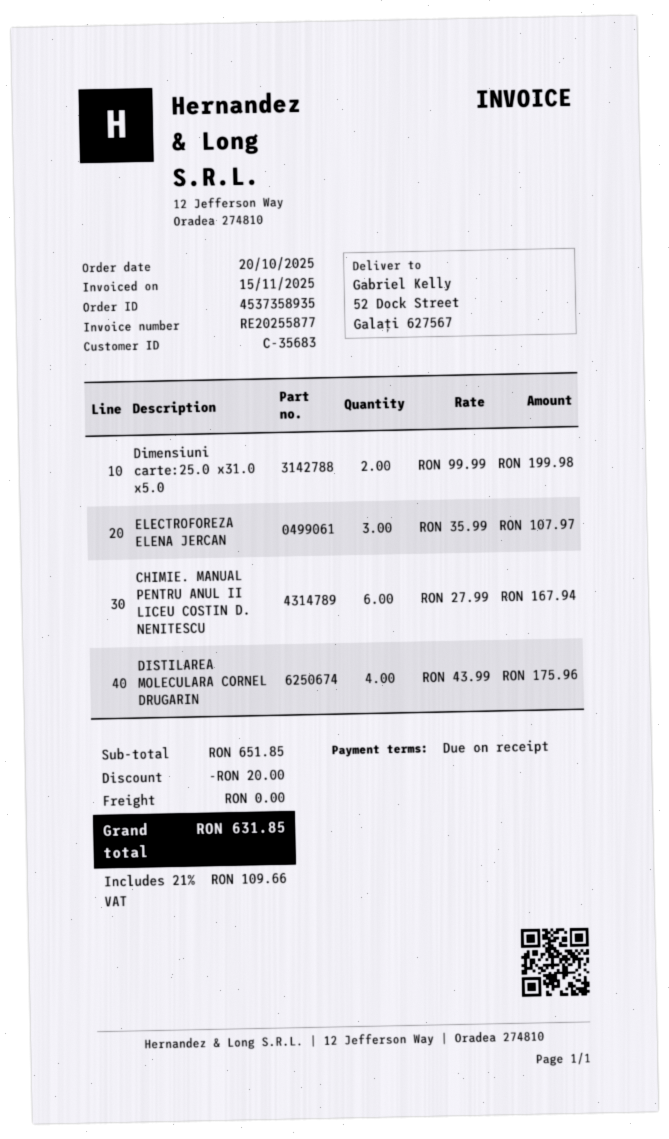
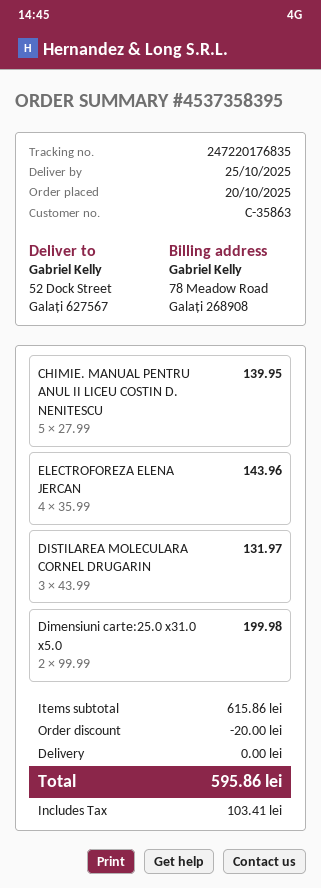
order number: 4537358935 -> 4537358395
customer number: C-35683 -> C-35863
ELECTROFOREZA ELENA JERCAN: 3 x 35.99 = 107.97 -> 4 x 35.99 = 143.96
CHIMIE. MANUAL PENTRU ANUL II LICEU COSTIN D. NENITESCU: 6 x 27.99 = 167.94 -> 5 x 27.99 = 139.95
DISTILAREA MOLECULARA CORNEL DRUGARIN: 4 x 43.99 = 175.96 -> 3 x 43.99 = 131.97
subtotal: 651.85 -> 615.86
tax: 109.66 -> 103.41
total: 631.85 -> 595.86

